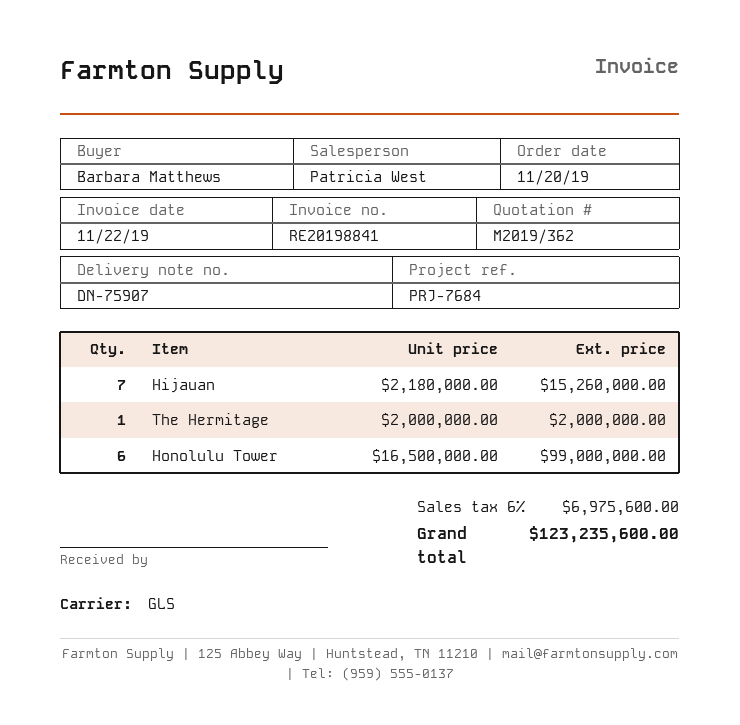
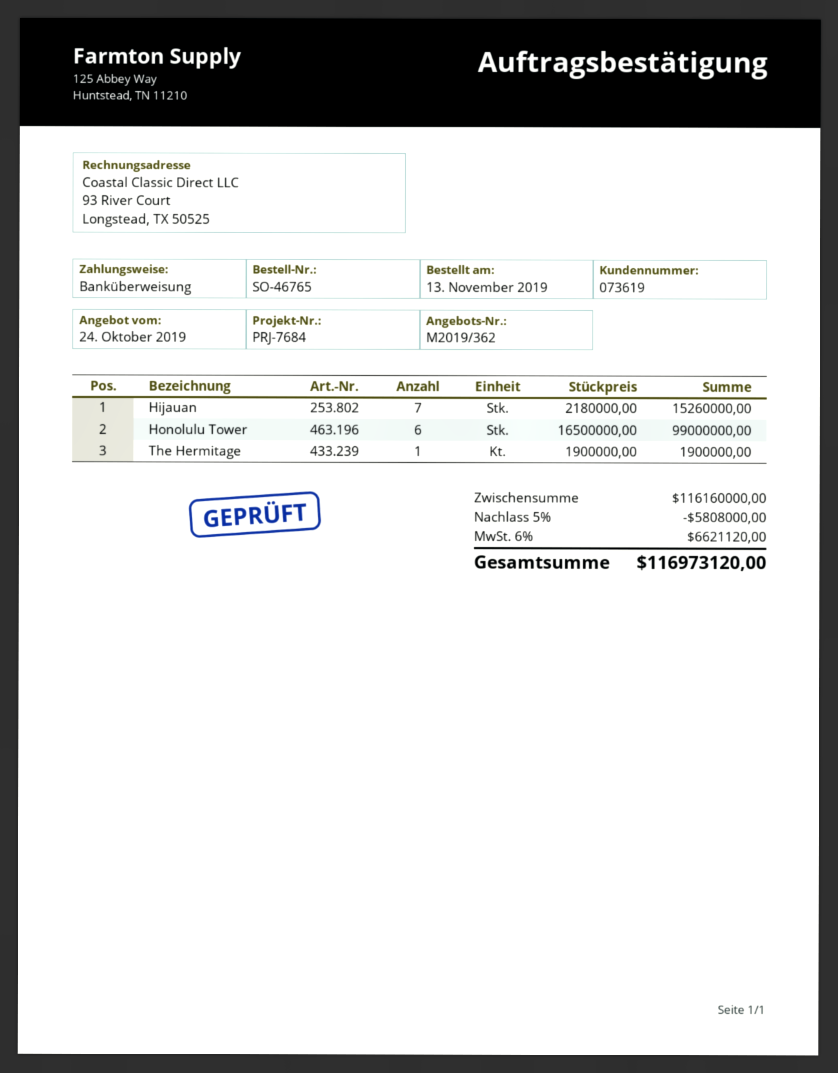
order date: 2019-11-20 -> 2019-11-13
The Hermitage: 1 x 2000000.00 = 2000000.00 -> 1 x 1900000.00 = 1900000.00
discount: none -> 5% = 5808000.00
tax: 6% = 6975600.00 -> 6% = 6621120.00
total: 123235600.00 -> 116973120.00

